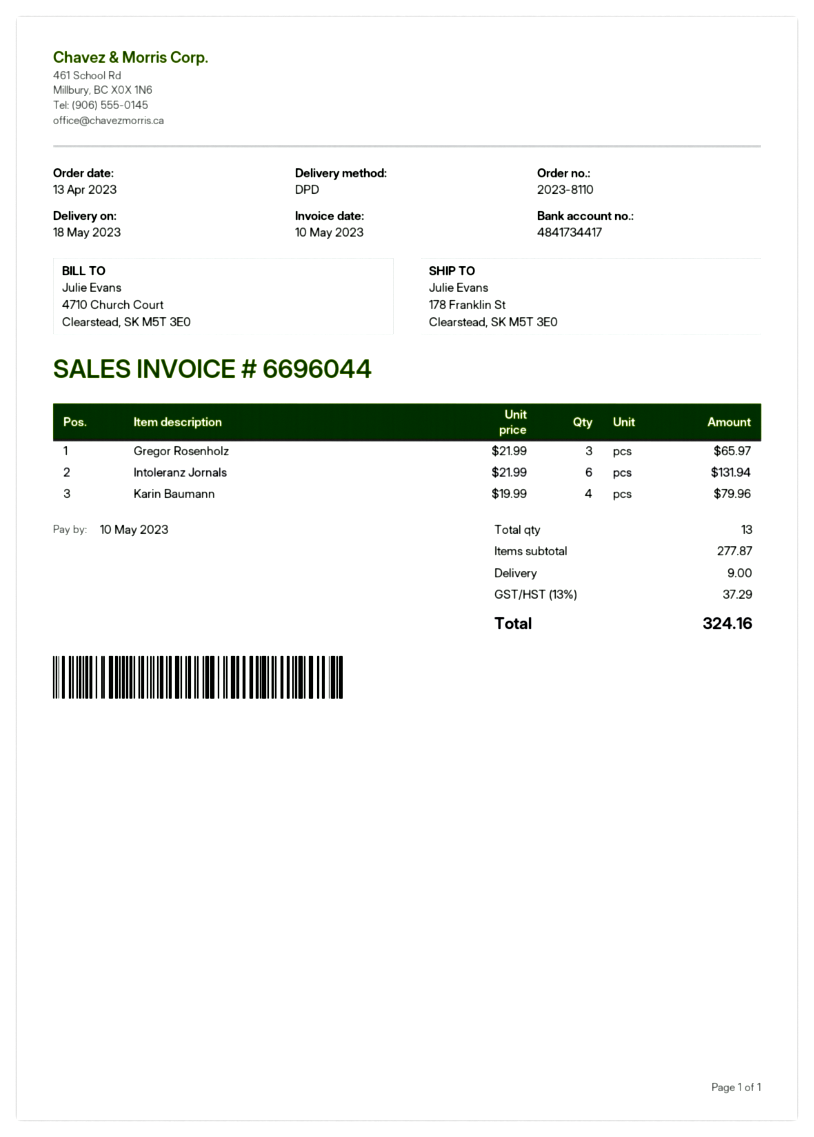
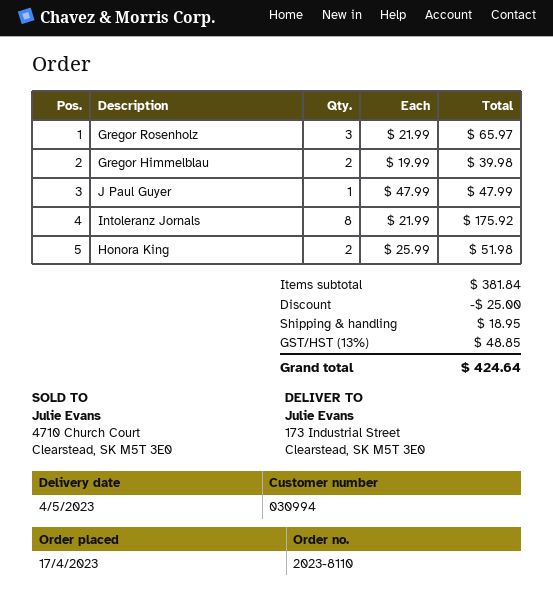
order date: 2023-04-13 -> 2023-04-17
delivery date: 2023-05-18 -> 2023-05-04
ship to: 178 Franklin St, Clearstead, SK M5T 3E0 -> 173 Industrial Street, Clearstead, SK M5T 3E0
Intoleranz Jornals: 6 x 21.99 = 131.94 -> 8 x 21.99 = 175.92
Karin Baumann: 4 x 19.99 = 79.96 -> none
Gregor Himmelblau: none -> 2 x 19.99 = 39.98
J Paul Guyer: none -> 1 x 47.99 = 47.99
Honora King: none -> 2 x 25.99 = 51.98
subtotal: 277.87 -> 381.84
discount: none -> 25.00
shipping: 9.00 -> 18.95
tax: 13% = 37.29 -> 13% = 48.85
total: 324.16 -> 424.64

